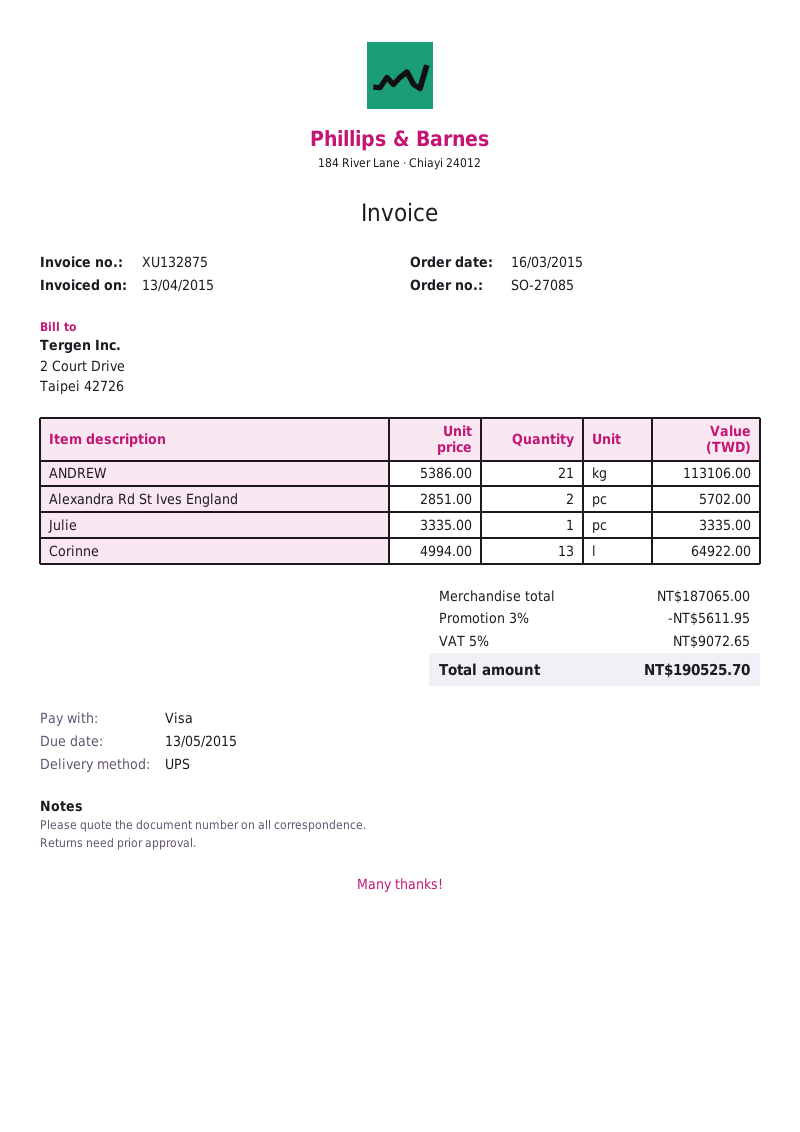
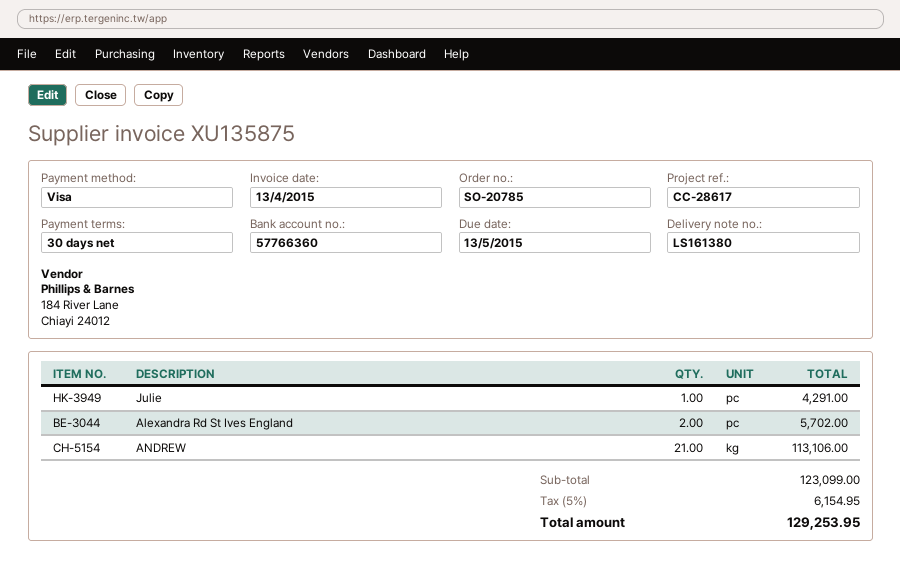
order number: SO-27085 -> SO-20785
invoice number: XU132875 -> XU135875
Julie: 1 for 3335.00 -> 1 for 4291.00
Corinne: 13 for 64922.00 -> none
subtotal: 187065.00 -> 123099.00
discount: 3% = 5611.95 -> none
tax: 5% = 9072.65 -> 5% = 6154.95
total: 190525.70 -> 129253.95

